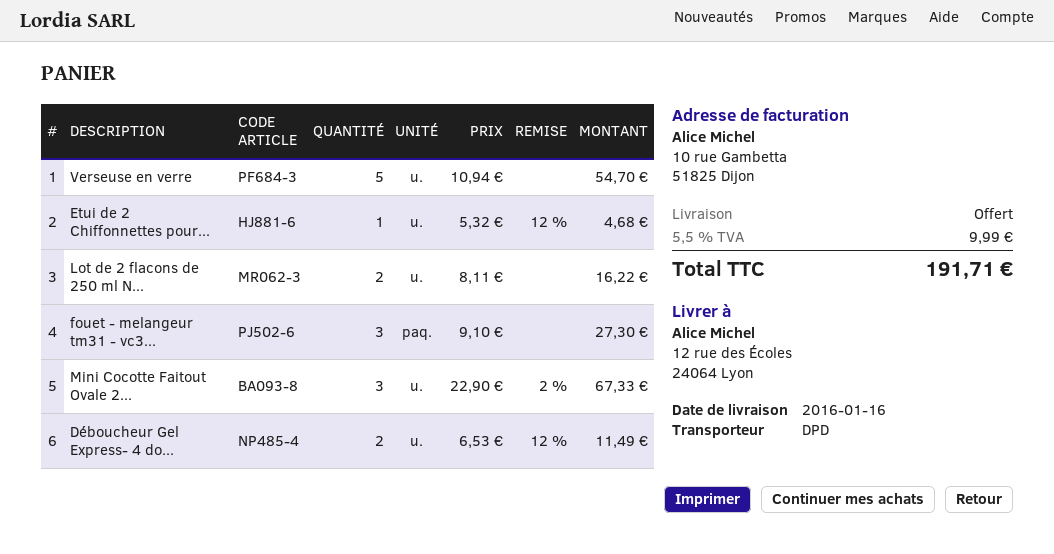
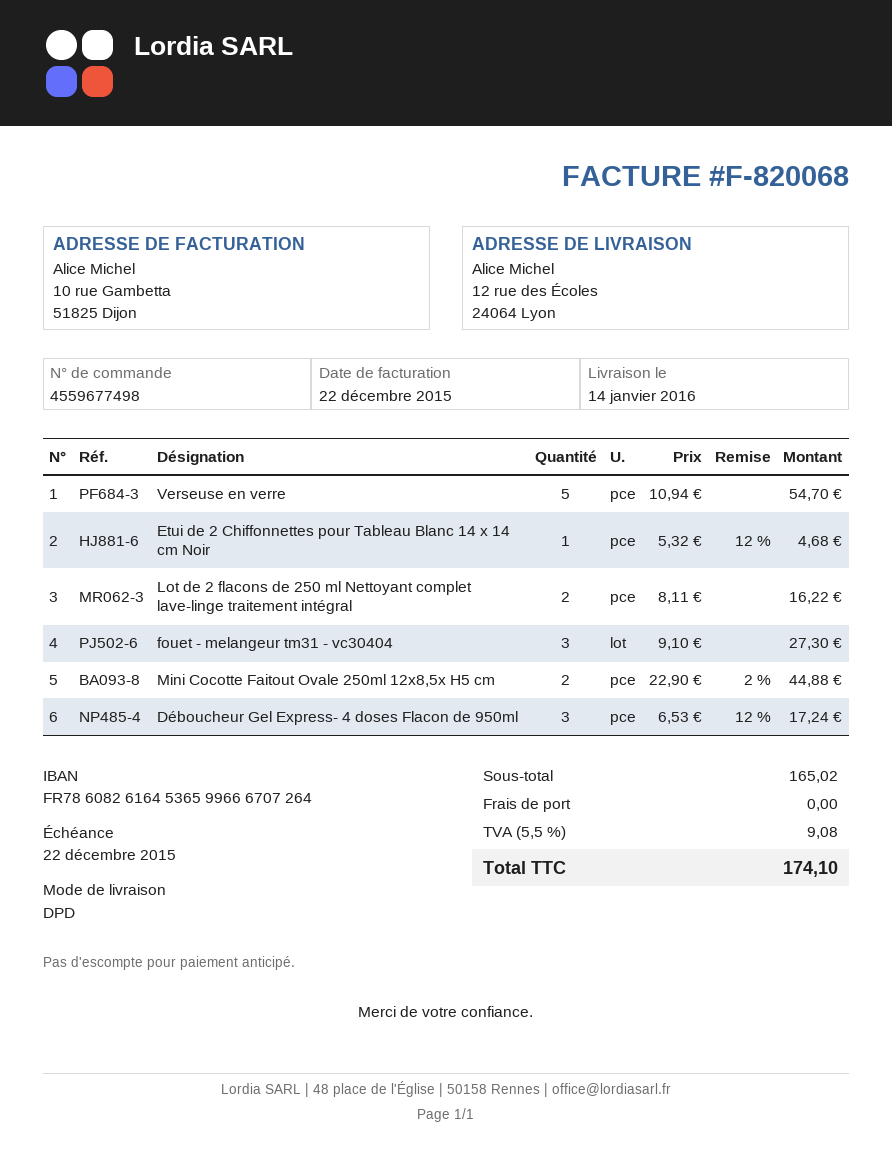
delivery date: 2016-01-16 -> 2016-01-14
Mini Cocotte Faitout Ovale 2...: 3 x 22.90 - 2% = 67.33 -> 2 x 22.90 - 2% = 44.88
Déboucheur Gel Express- 4 do...: 2 x 6.53 - 12% = 11.49 -> 3 x 6.53 - 12% = 17.24
tax: 5.5% = 9.99 -> 5.5% = 9.08
total: 191.71 -> 174.10

